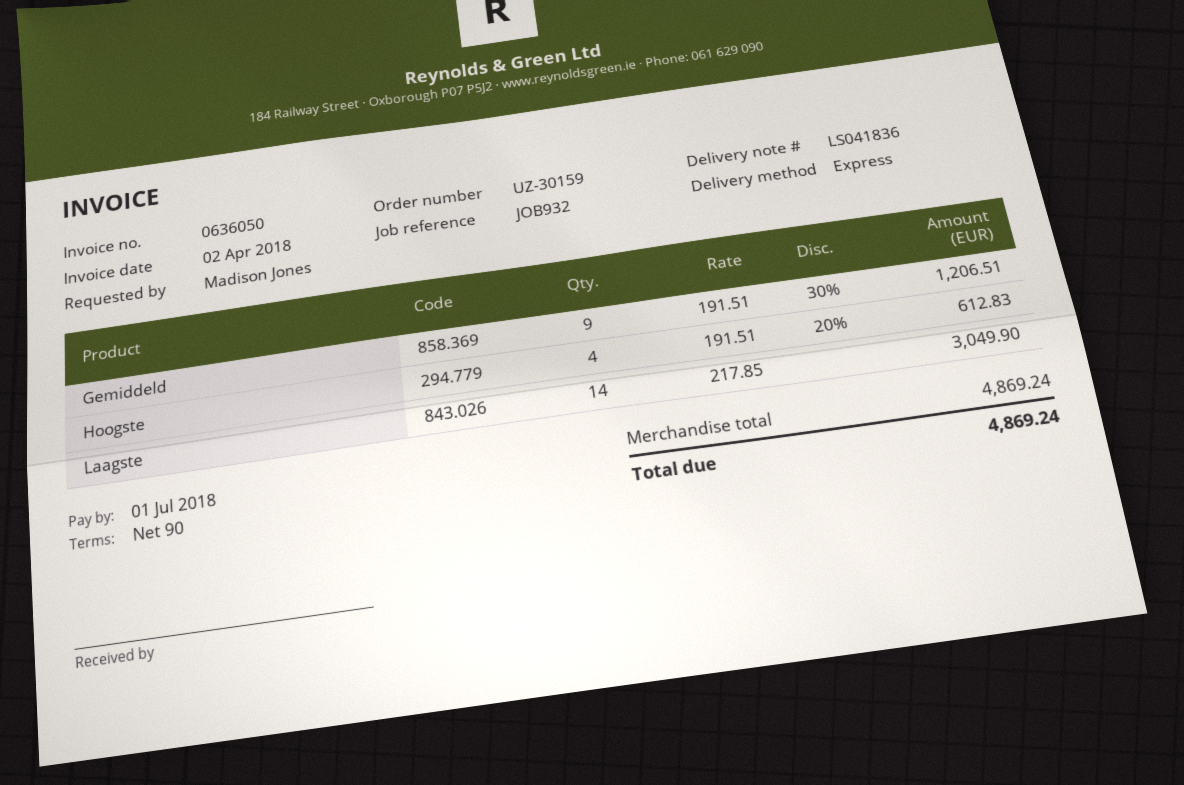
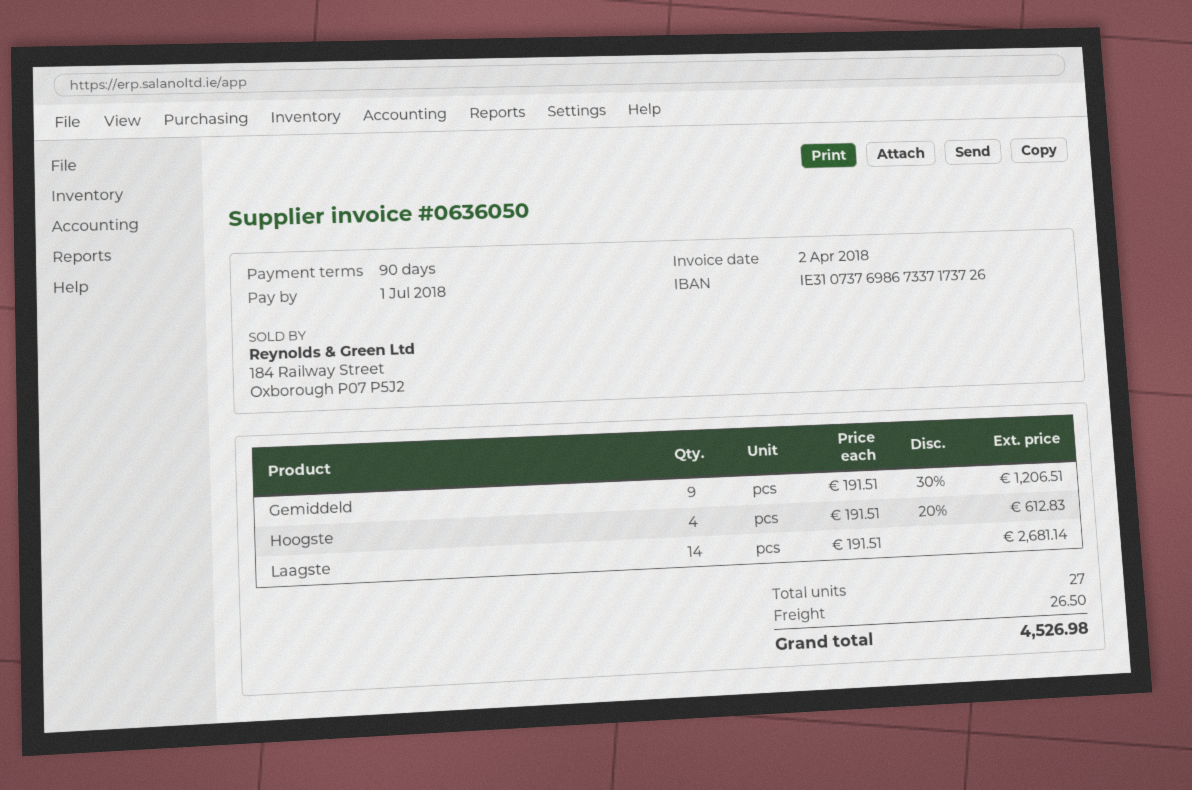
Laagste: 14 x 217.85 = 3049.90 -> 14 x 191.51 = 2681.14
shipping: none -> 26.50
total: 4869.24 -> 4526.98

